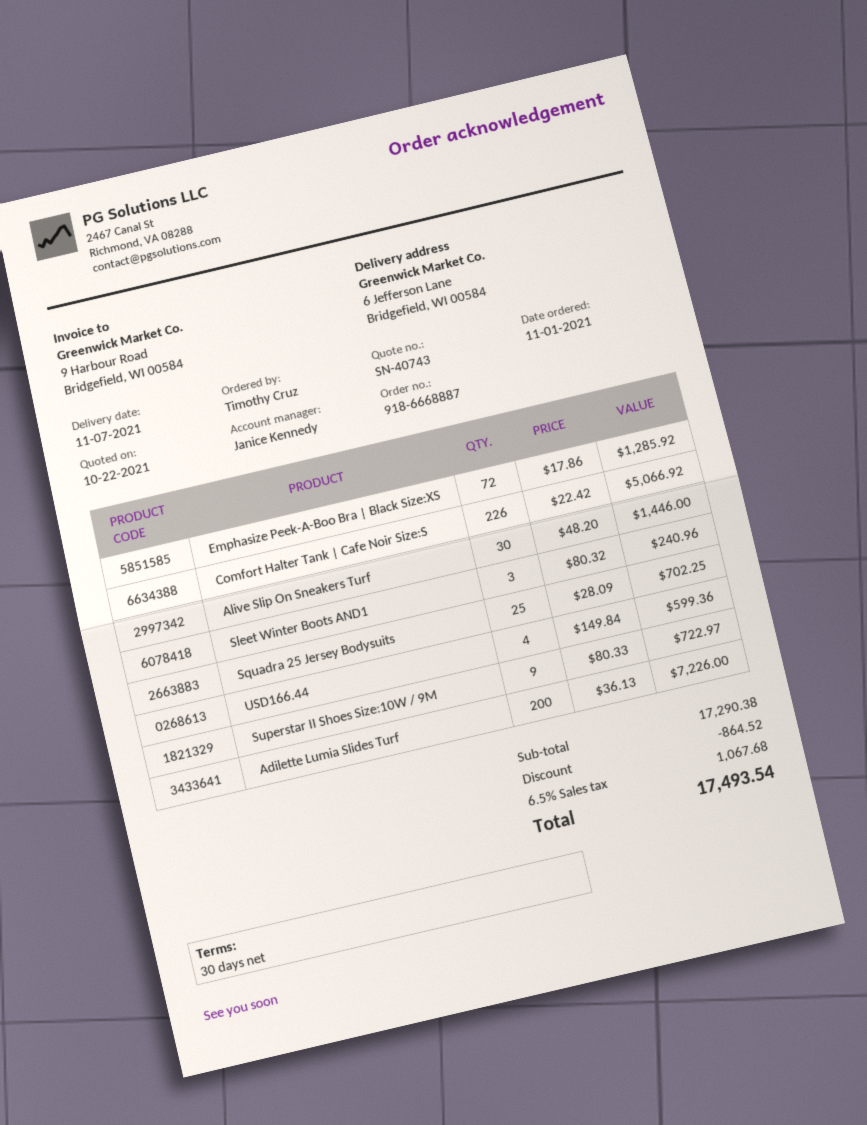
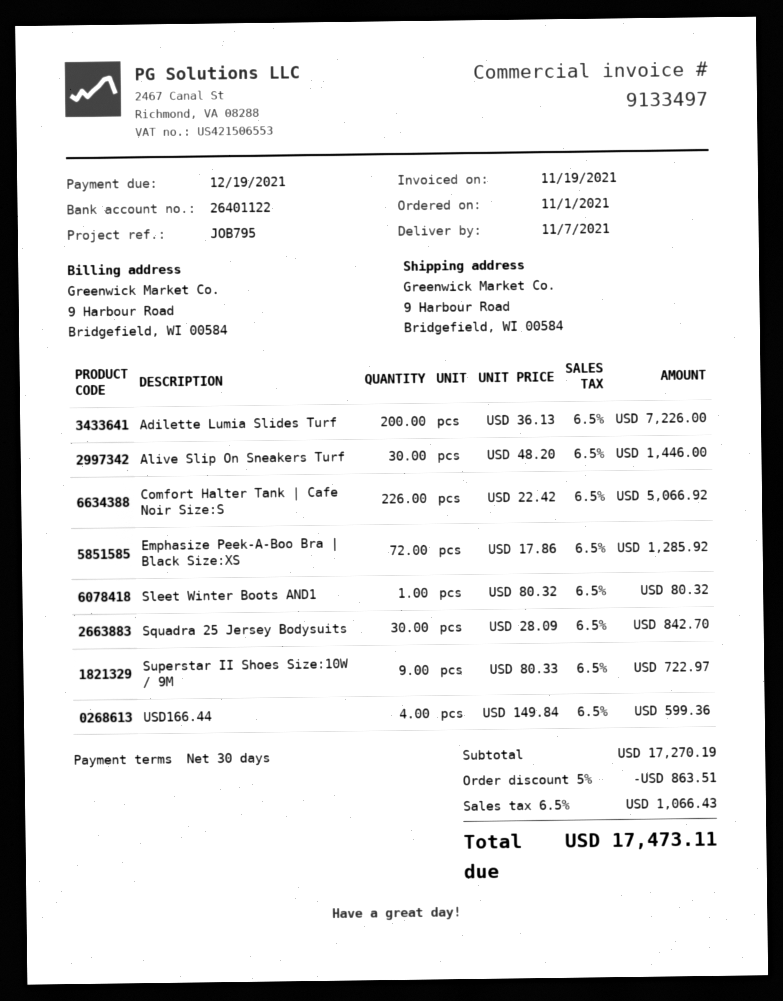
ship to: 6 Jefferson Lane, Bridgefield, WI 00584 -> 9 Harbour Road, Bridgefield, WI 00584
Sleet Winter Boots AND1: 3 x 80.32 = 240.96 -> 1 x 80.32 = 80.32
Squadra 25 Jersey Bodysuits: 25 x 28.09 = 702.25 -> 30 x 28.09 = 842.70
subtotal: 17290.38 -> 17270.19
discount: 864.52 -> 863.51
tax: 6.5% = 1067.68 -> 6.5% = 1066.43
total: 17493.54 -> 17473.11

